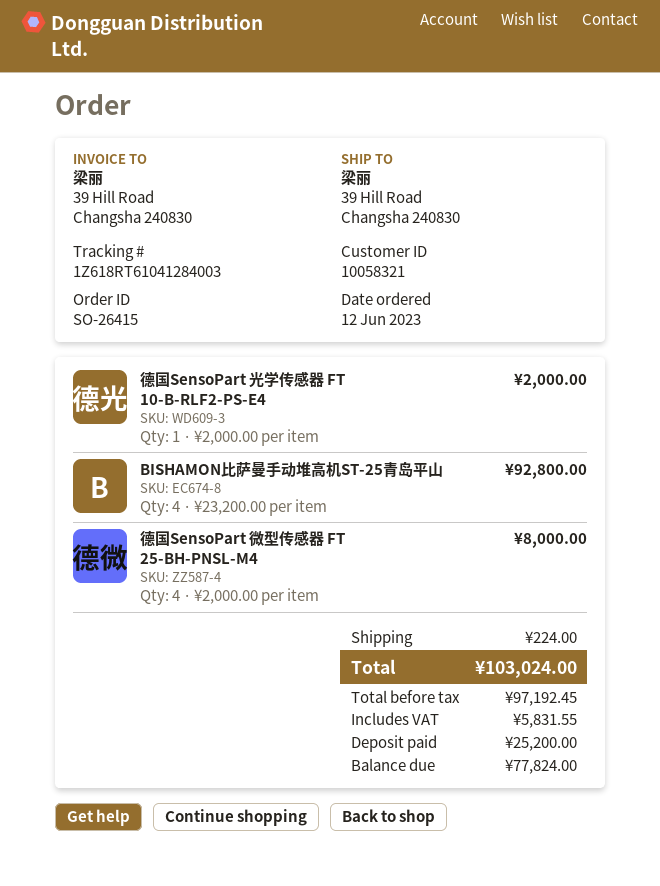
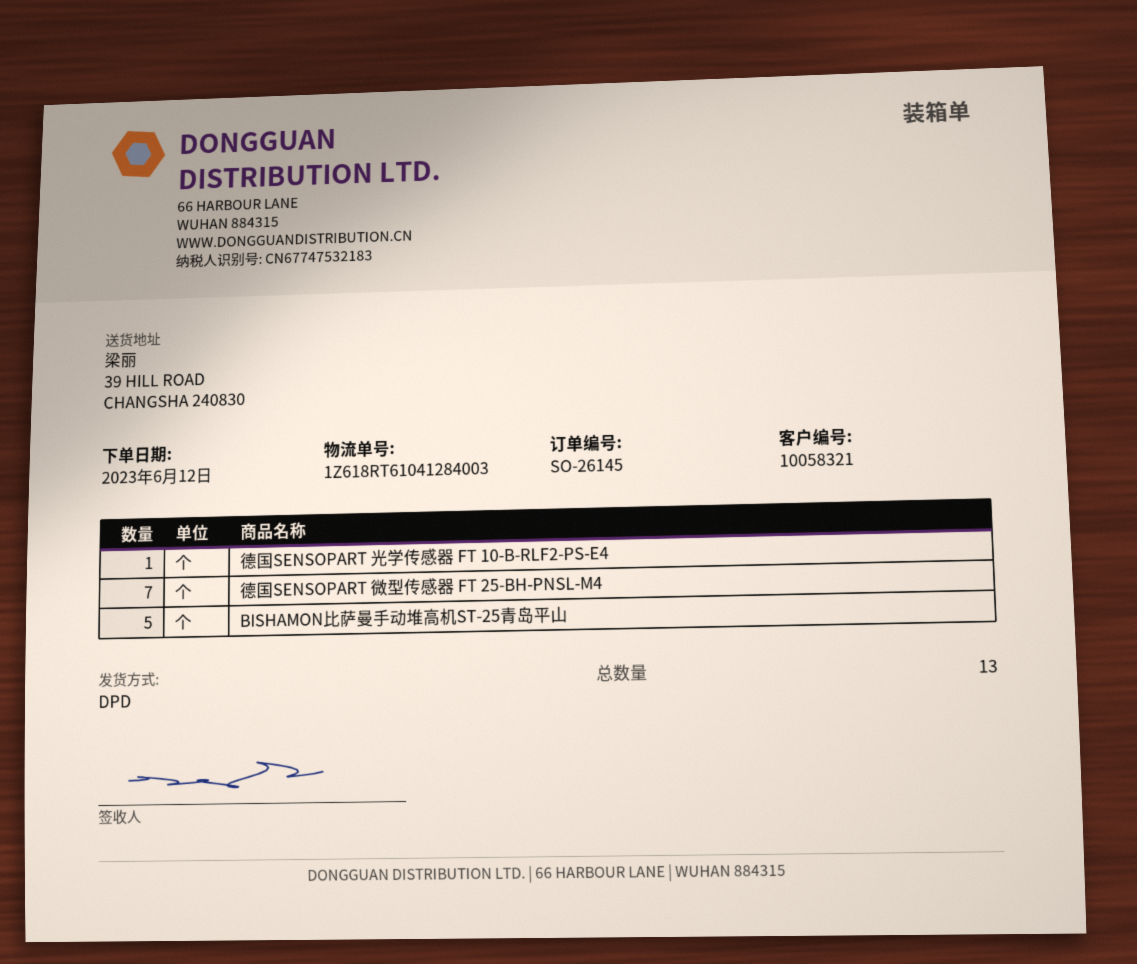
order number: SO-26415 -> SO-26145
BISHAMON比萨曼手动堆高机ST-25青岛平山: 4 -> 5
德国SensoPart 微型传感器 FT 25-BH-PNSL-M4: 4 -> 7

